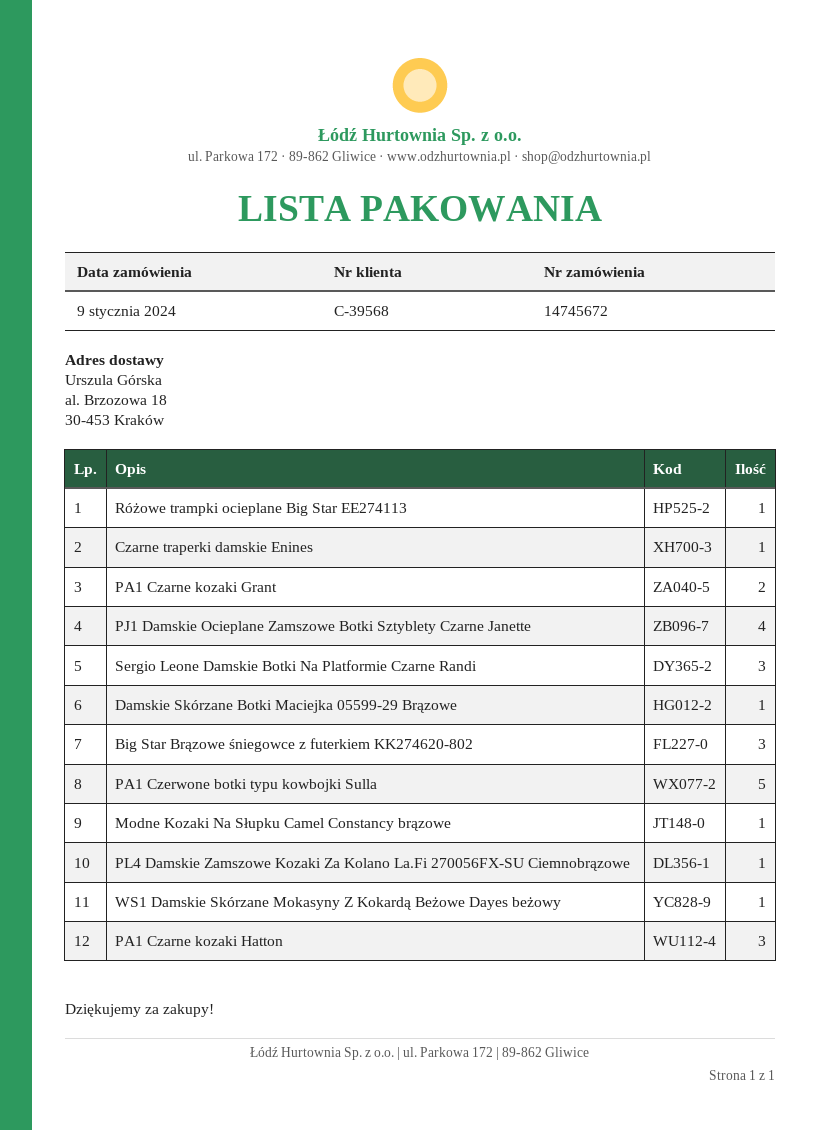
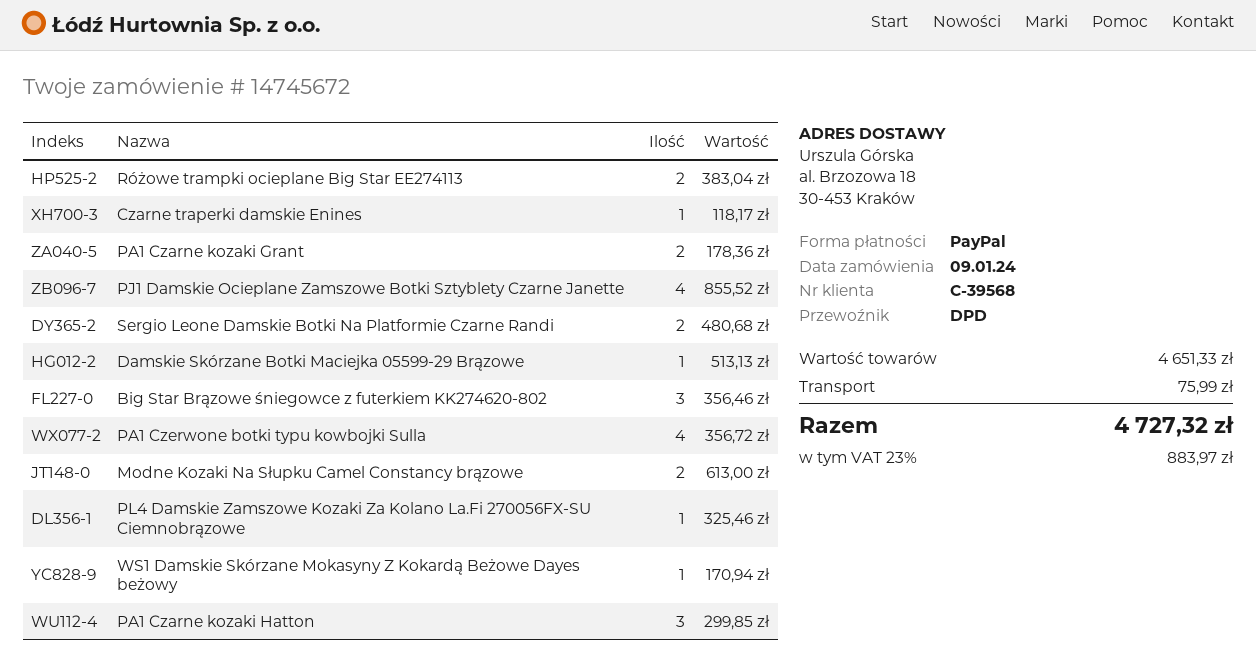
Różowe trampki ocieplane Big Star EE274113: 1 -> 2
Sergio Leone Damskie Botki Na Platformie Czarne Randi: 3 -> 2
PA1 Czerwone botki typu kowbojki Sulla: 5 -> 4
Modne Kozaki Na Słupku Camel Constancy brązowe: 1 -> 2

